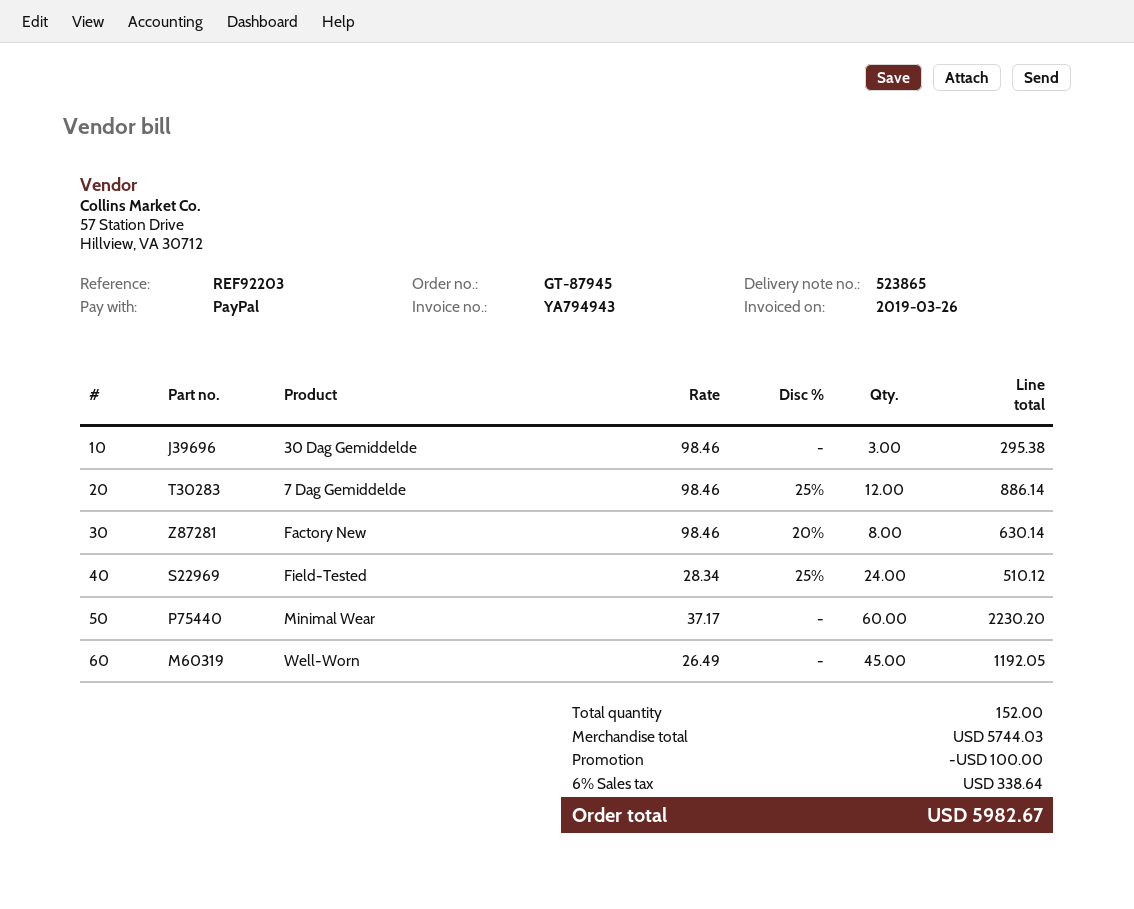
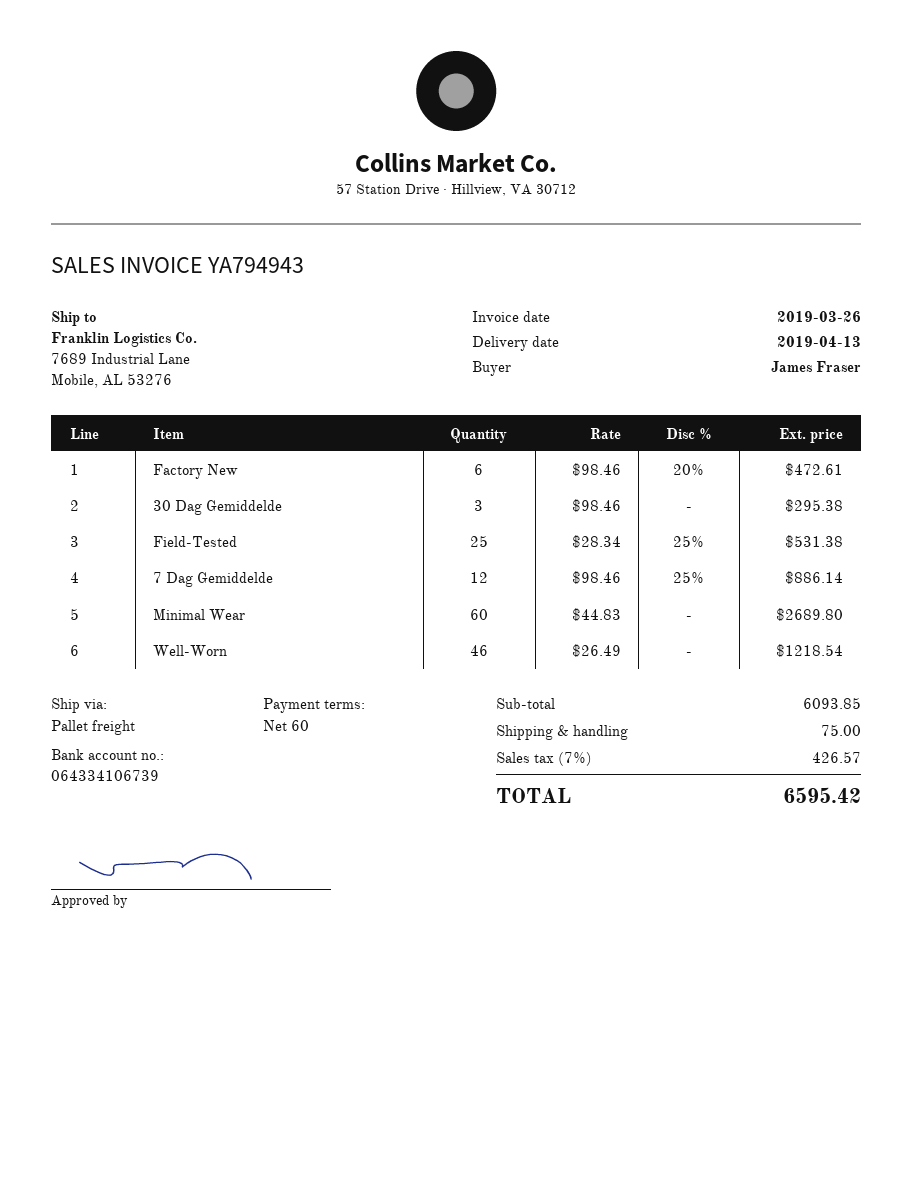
Factory New: 8 x 98.46 - 20% = 630.14 -> 6 x 98.46 - 20% = 472.61
Field-Tested: 24 x 28.34 - 25% = 510.12 -> 25 x 28.34 - 25% = 531.38
Minimal Wear: 60 x 37.17 = 2230.20 -> 60 x 44.83 = 2689.80
Well-Worn: 45 x 26.49 = 1192.05 -> 46 x 26.49 = 1218.54
subtotal: 5744.03 -> 6093.85
discount: 100.00 -> none
shipping: none -> 75.00
tax: 6% = 338.64 -> 7% = 426.57
total: 5982.67 -> 6595.42

